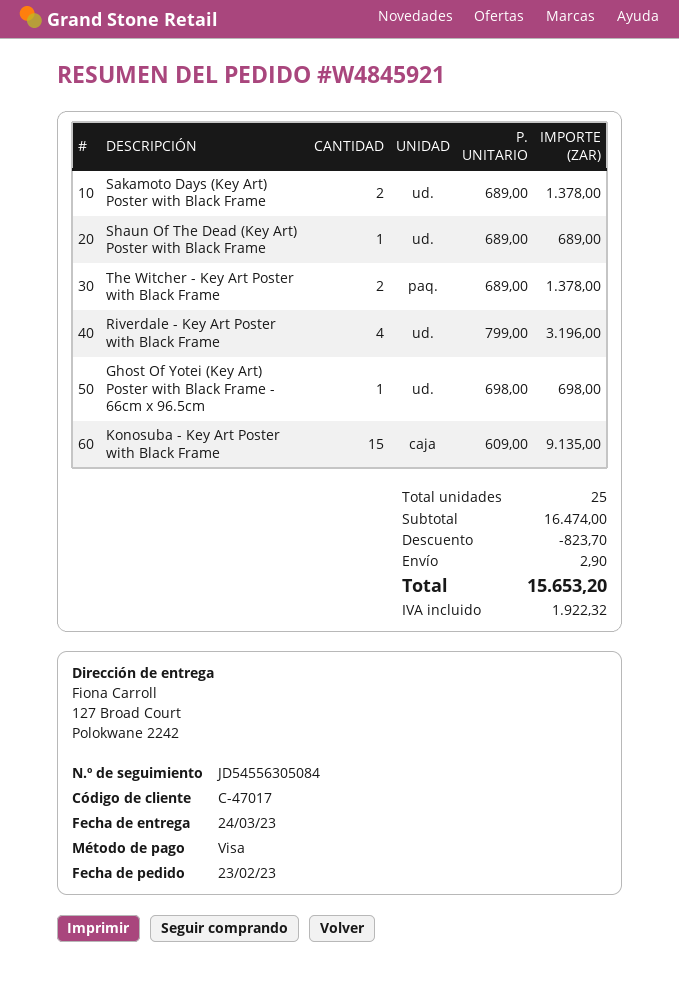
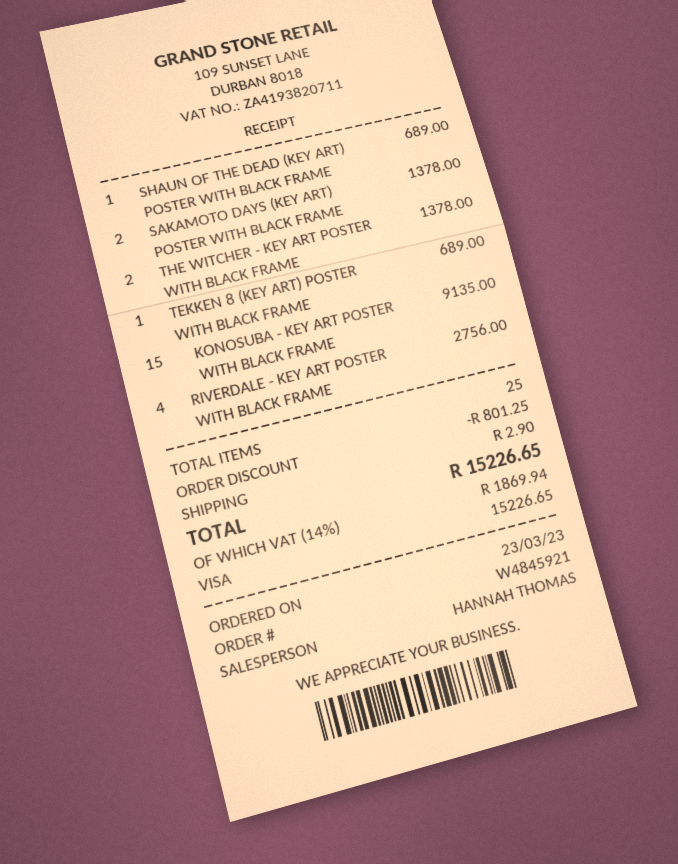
order date: 2023-02-23 -> 2023-03-23
Riverdale - Key Art Poster with Black Frame: 4 for 3196.00 -> 4 for 2756.00
Ghost Of Yotei (Key Art) Poster with Black Frame - 66cm x 96.5cm: 1 for 698.00 -> none
TEKKEN 8 (KEY ART) POSTER WITH BLACK FRAME: none -> 1 for 689.00
discount: 823.70 -> 801.25
tax: 1922.32 -> 1869.94
total: 15653.20 -> 15226.65

